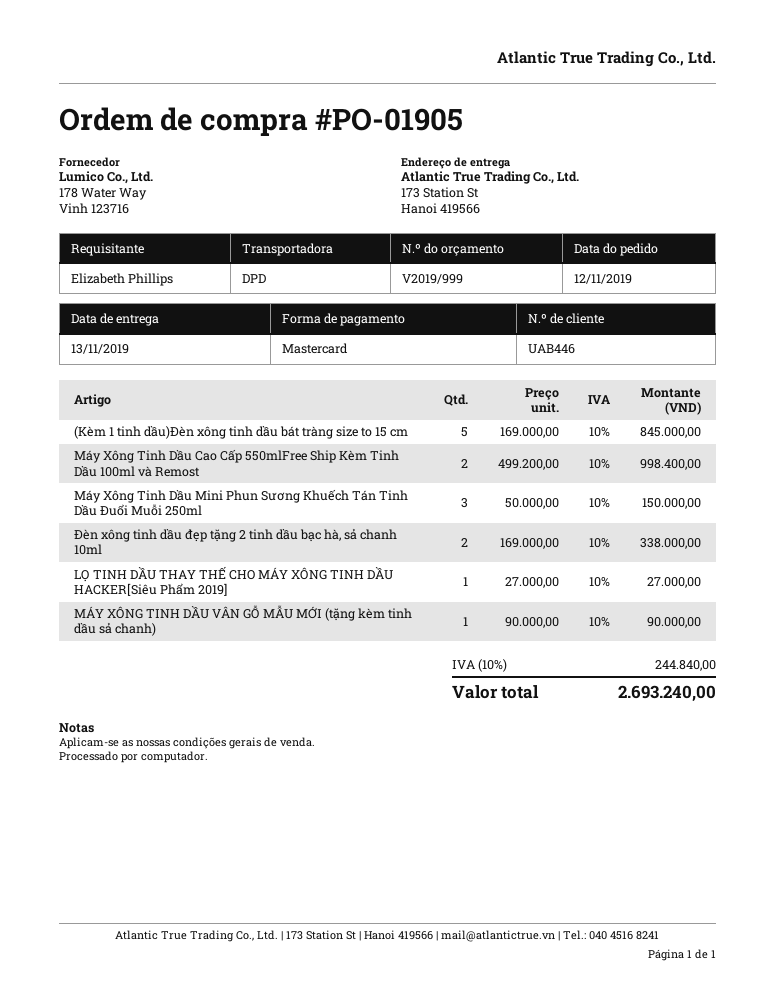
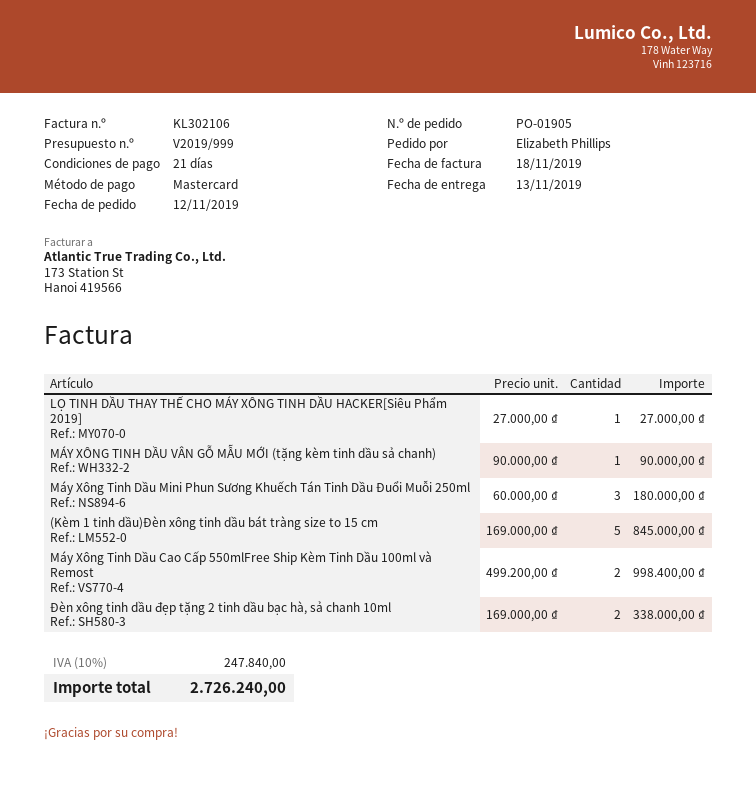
Máy Xông Tinh Dầu Mini Phun Sương Khuếch Tán Tinh Dầu Đuổi Muỗi 250ml: 3 x 50000.00 = 150000.00 -> 3 x 60000.00 = 180000.00
tax: 10% = 244840.00 -> 10% = 247840.00
total: 2693240.00 -> 2726240.00

